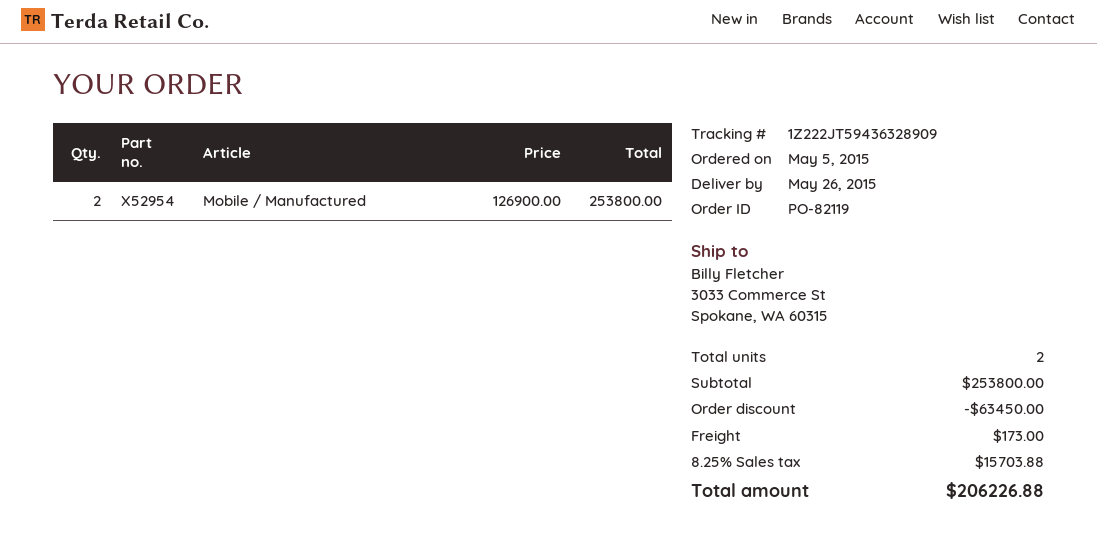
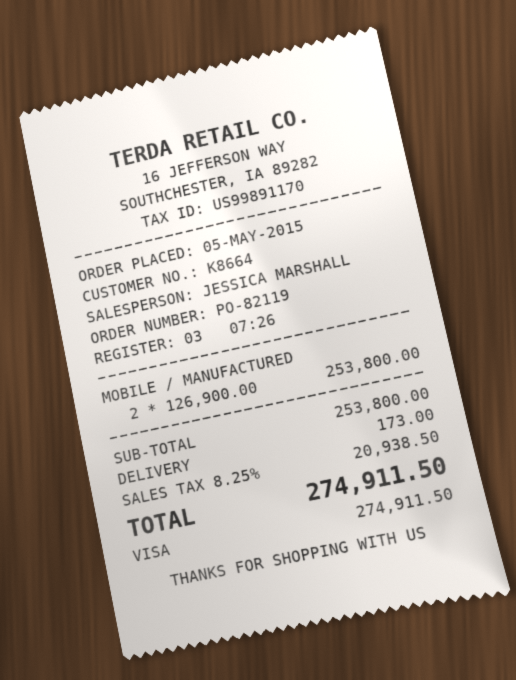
discount: 63450.00 -> none
tax: 8.25% = 15703.88 -> 8.25% = 20938.50
total: 206226.88 -> 274911.50

